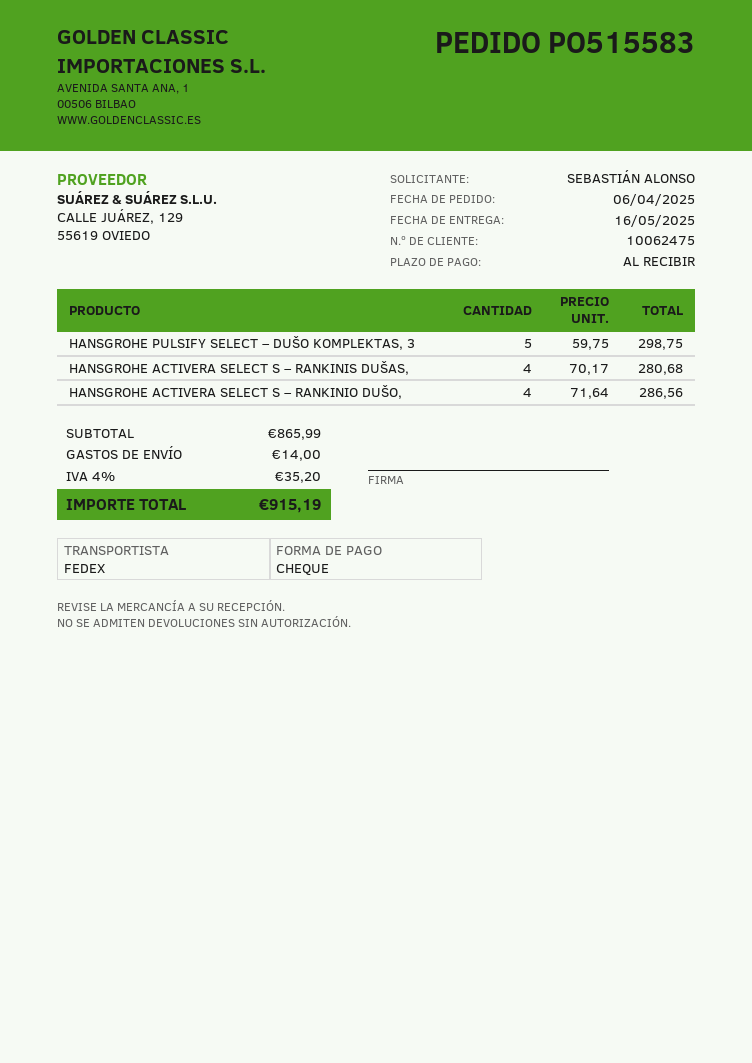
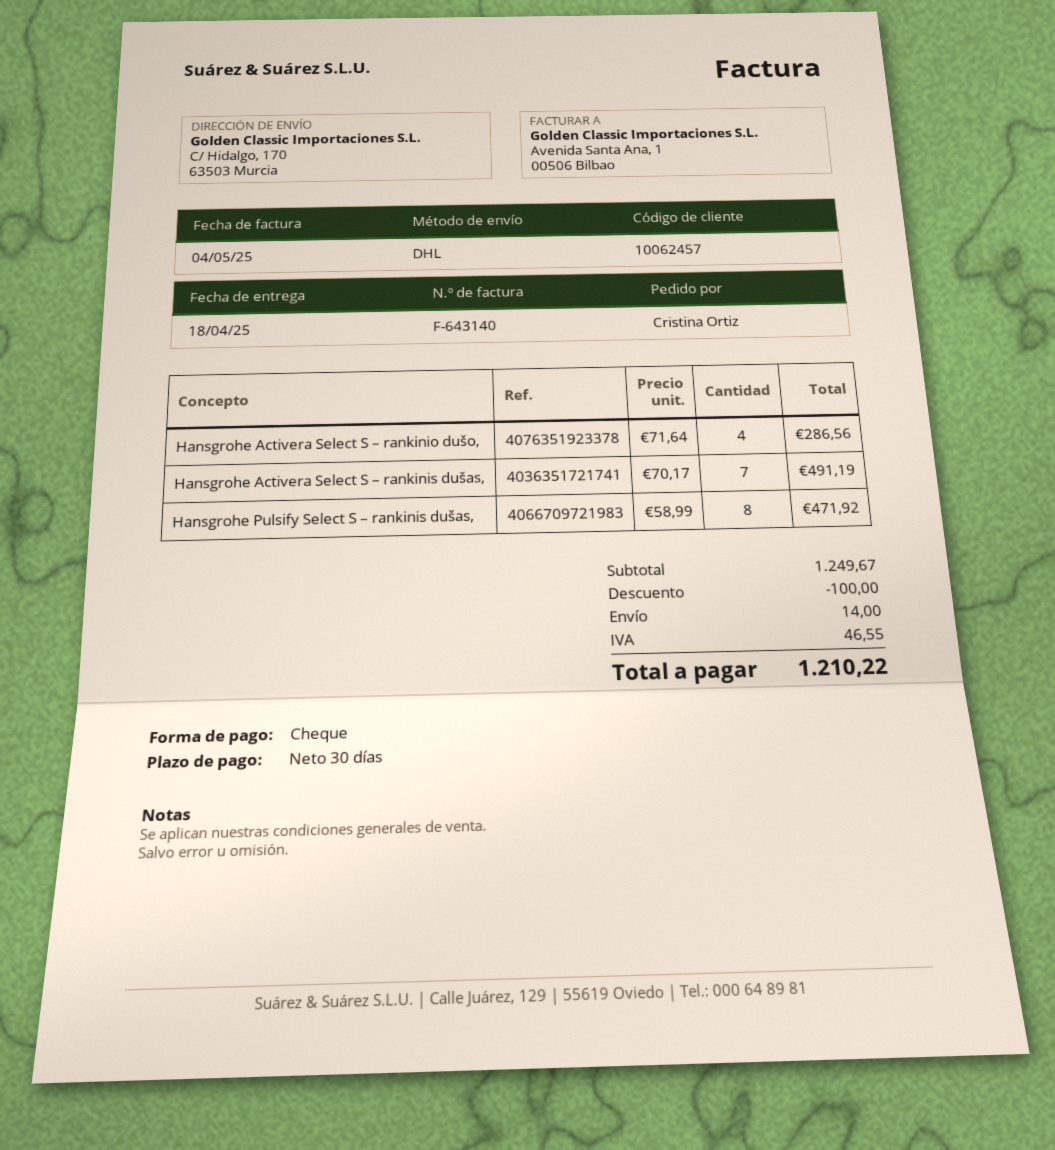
delivery date: 2025-05-16 -> 2025-04-18
payment terms: on receipt -> 30 days
customer number: 10062475 -> 10062457
ordered by: SEBASTIÁN ALONSO -> Cristina Ortiz
shipping method: FedEx -> DHL
HANSGROHE PULSIFY SELECT – DUŠO KOMPLEKTAS, 3: 5 x 59.75 = 298.75 -> none
HANSGROHE ACTIVERA SELECT S – RANKINIS DUŠAS,: 4 x 70.17 = 280.68 -> 7 x 70.17 = 491.19
Hansgrohe Pulsify Select S – rankinis dušas,: none -> 8 x 58.99 = 471.92
subtotal: 865.99 -> 1249.67
discount: none -> 100.00
tax: 35.20 -> 46.55
total: 915.19 -> 1210.22

